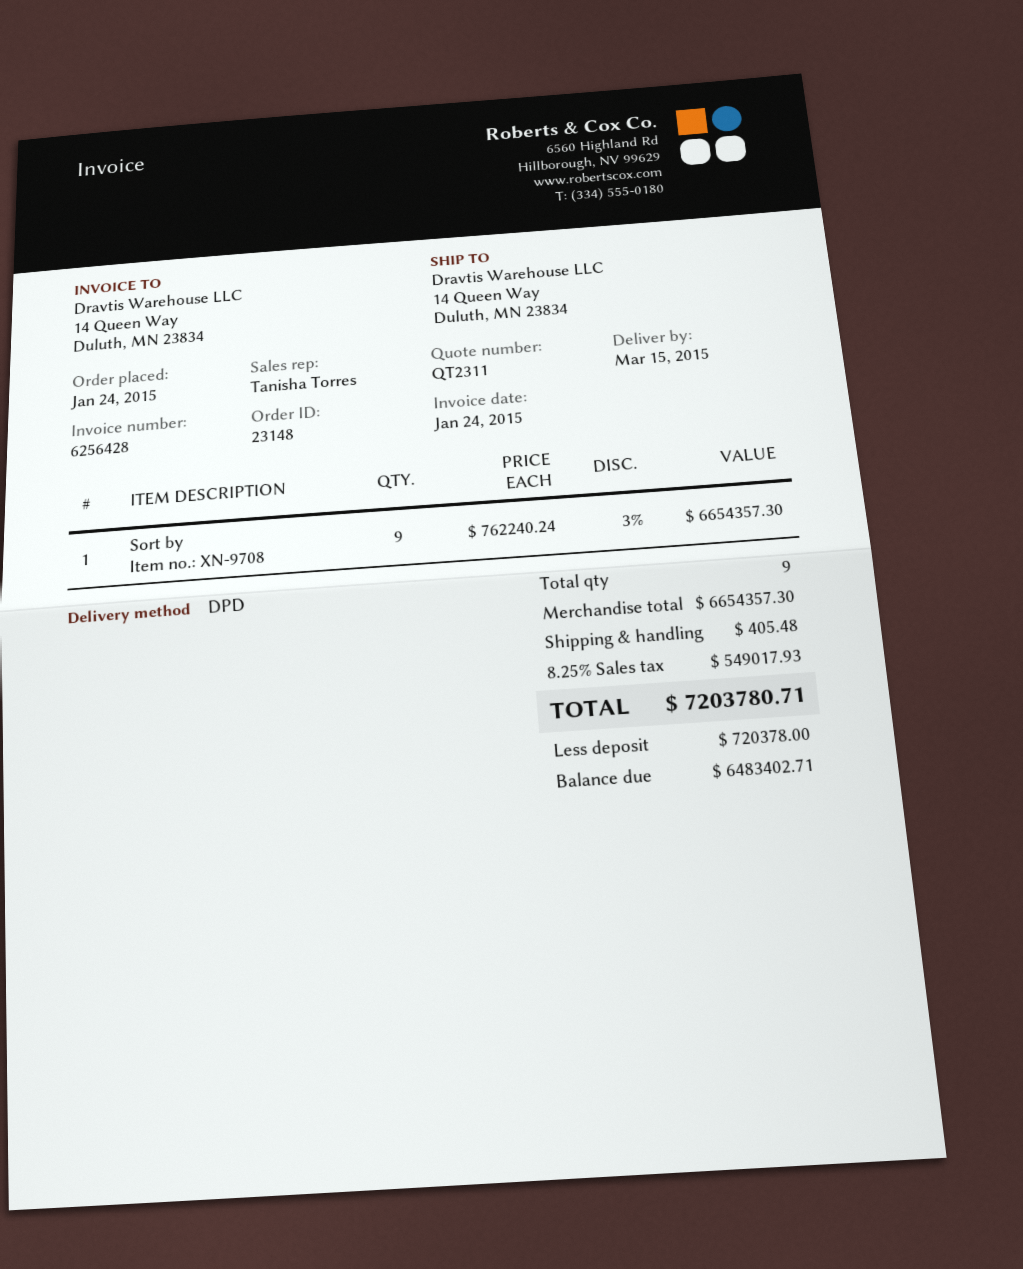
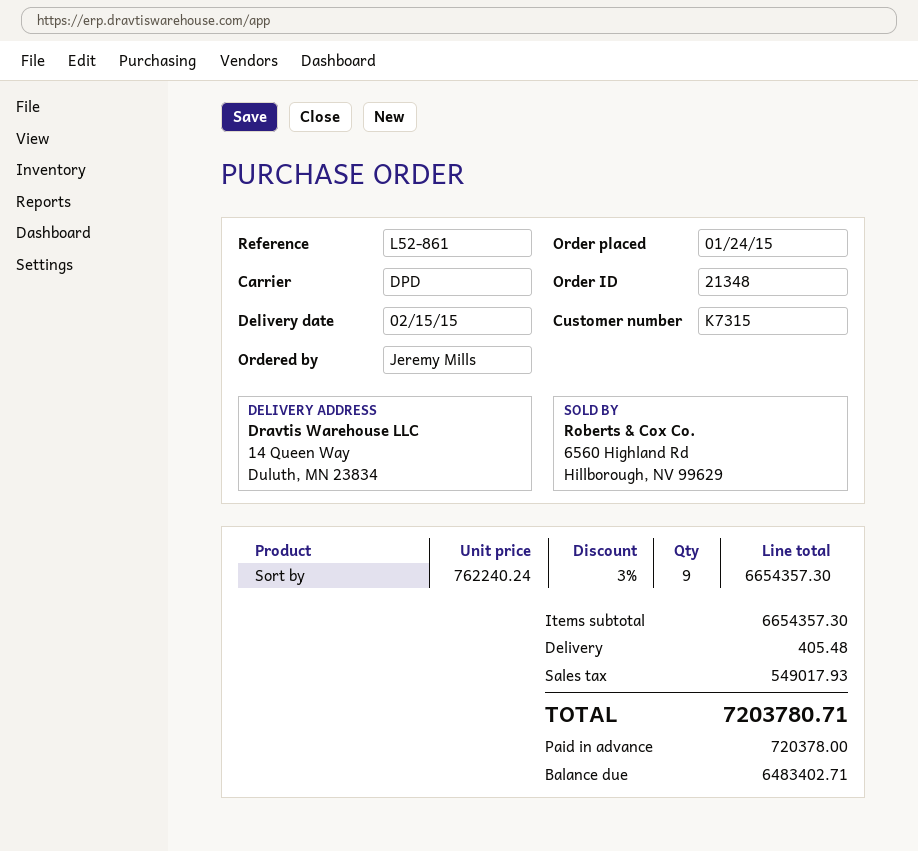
order number: 23148 -> 21348
delivery date: 2015-03-15 -> 2015-02-15

